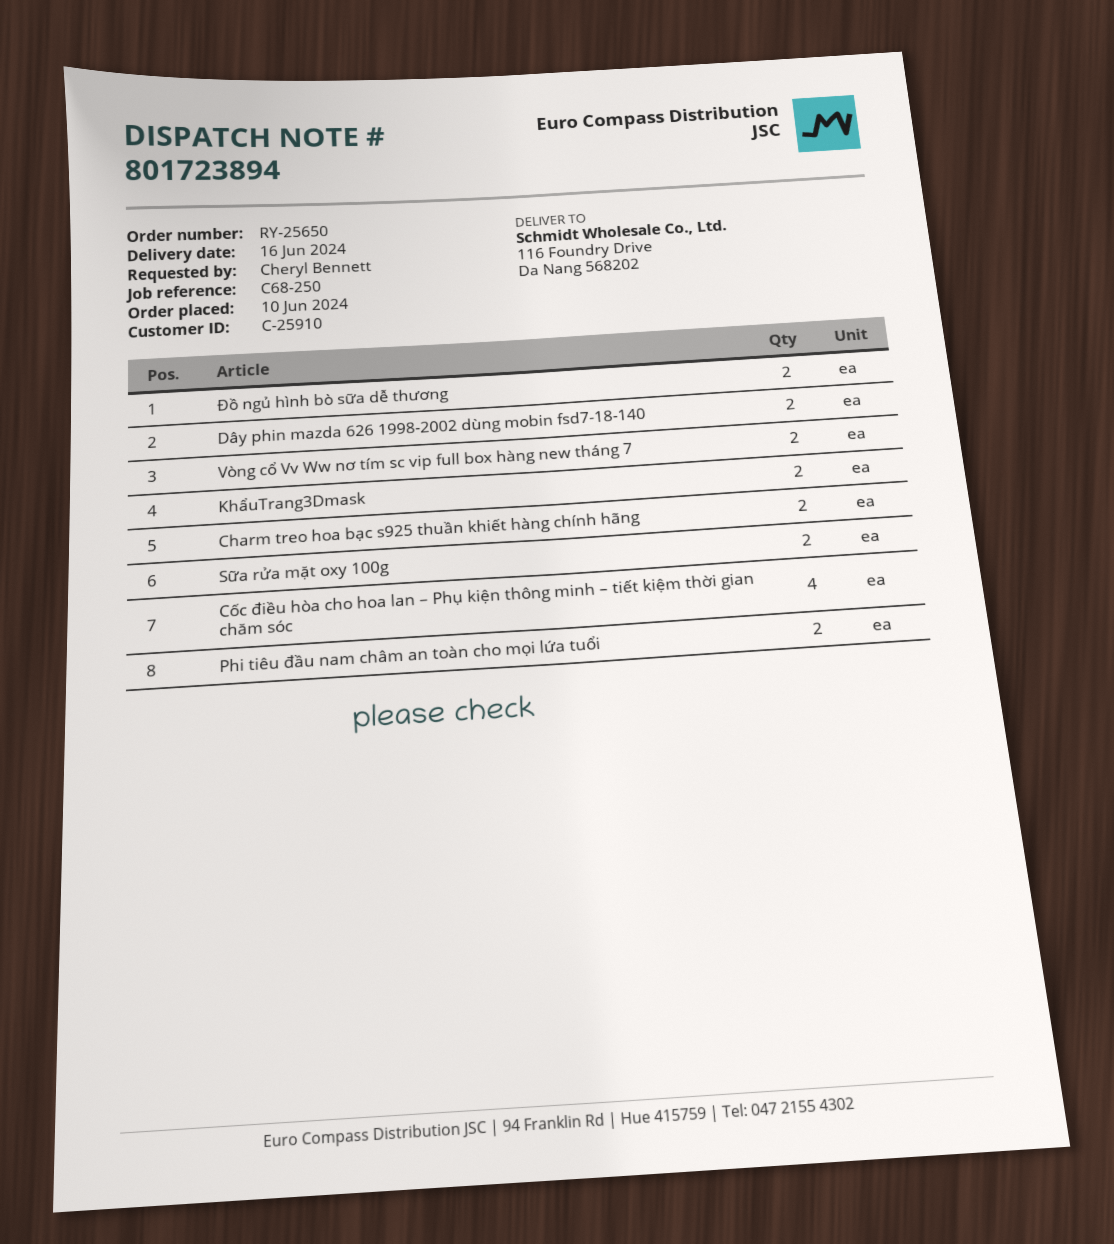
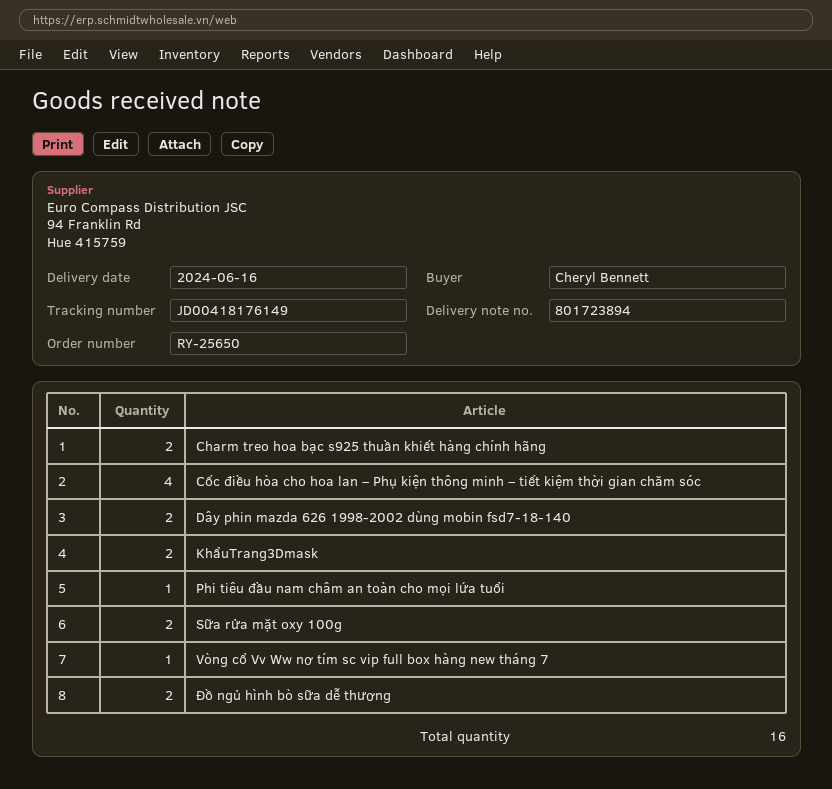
Vòng cổ Vv Ww nơ tím sc vip full box hàng new tháng 7: 2 -> 1
Phi tiêu đầu nam châm an toàn cho mọi lứa tuổi: 2 -> 1

